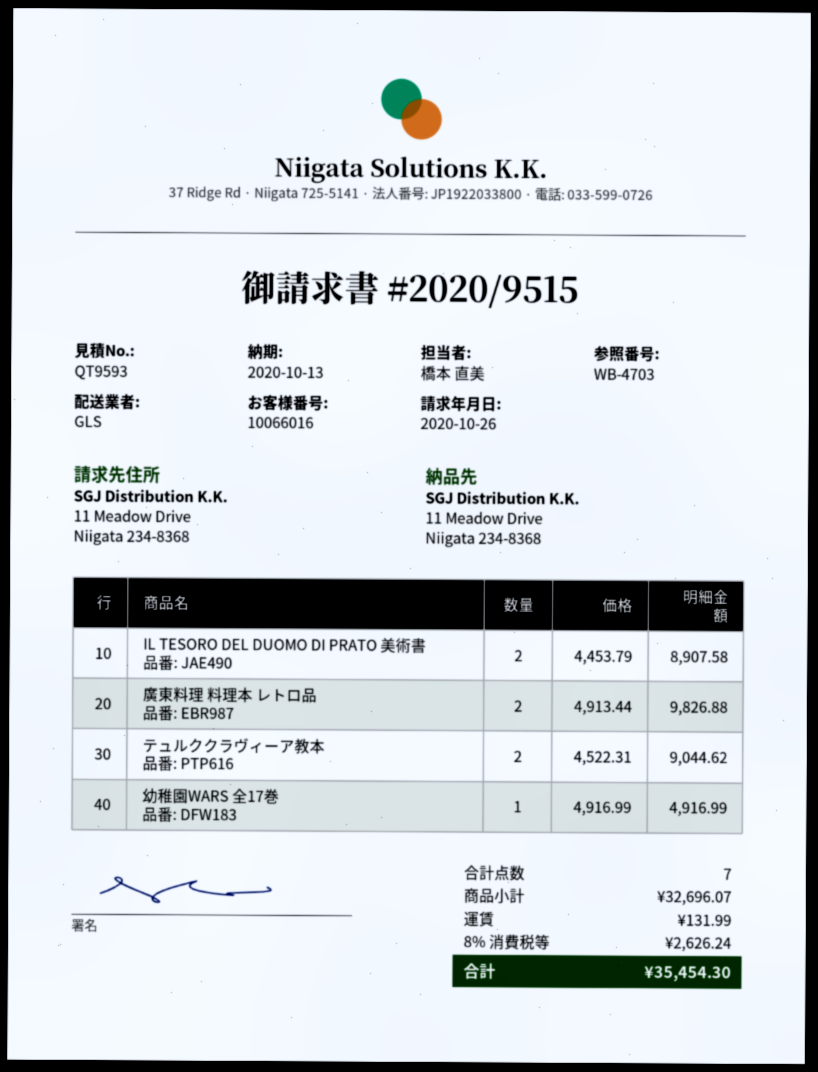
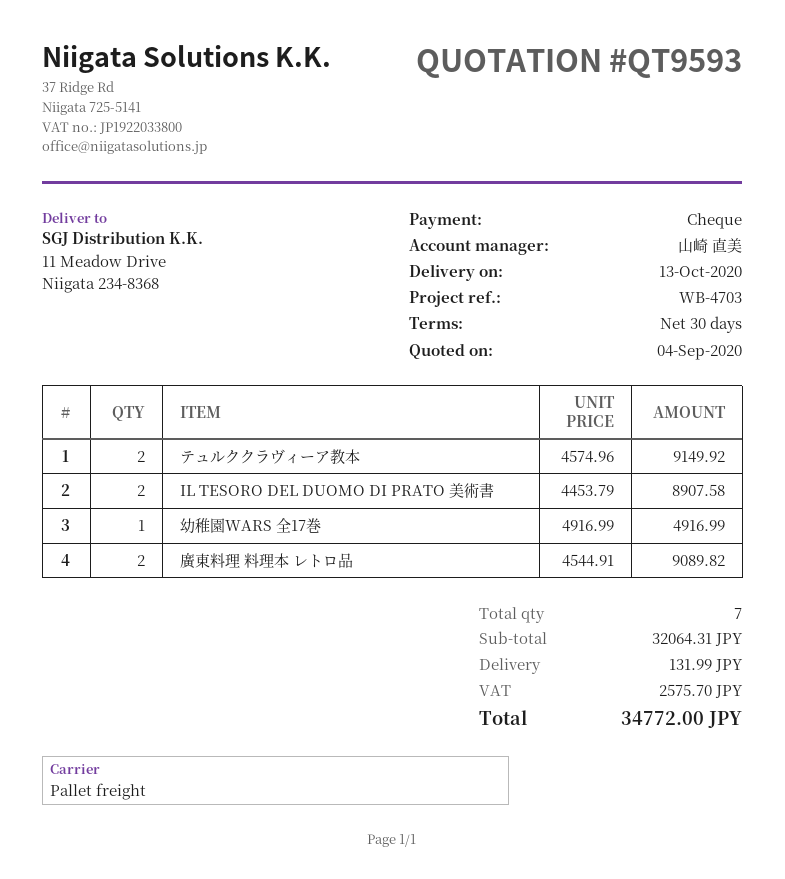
sales rep: 橋本 直美 -> 山崎 直美
shipping method: GLS -> pallet freight
廣東料理 料理本 レトロ品: 2 x 4913.44 = 9826.88 -> 2 x 4544.91 = 9089.82
テュルククラヴィーア教本: 2 x 4522.31 = 9044.62 -> 2 x 4574.96 = 9149.92
subtotal: 32696.07 -> 32064.31
tax: 2626.24 -> 2575.70
total: 35454.30 -> 34772.00

